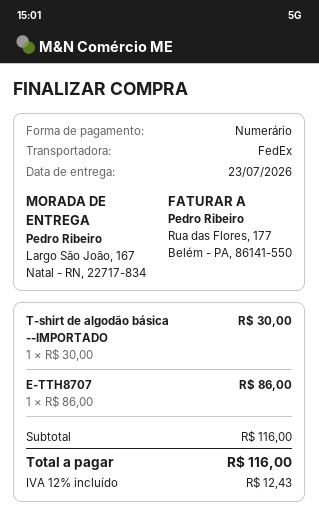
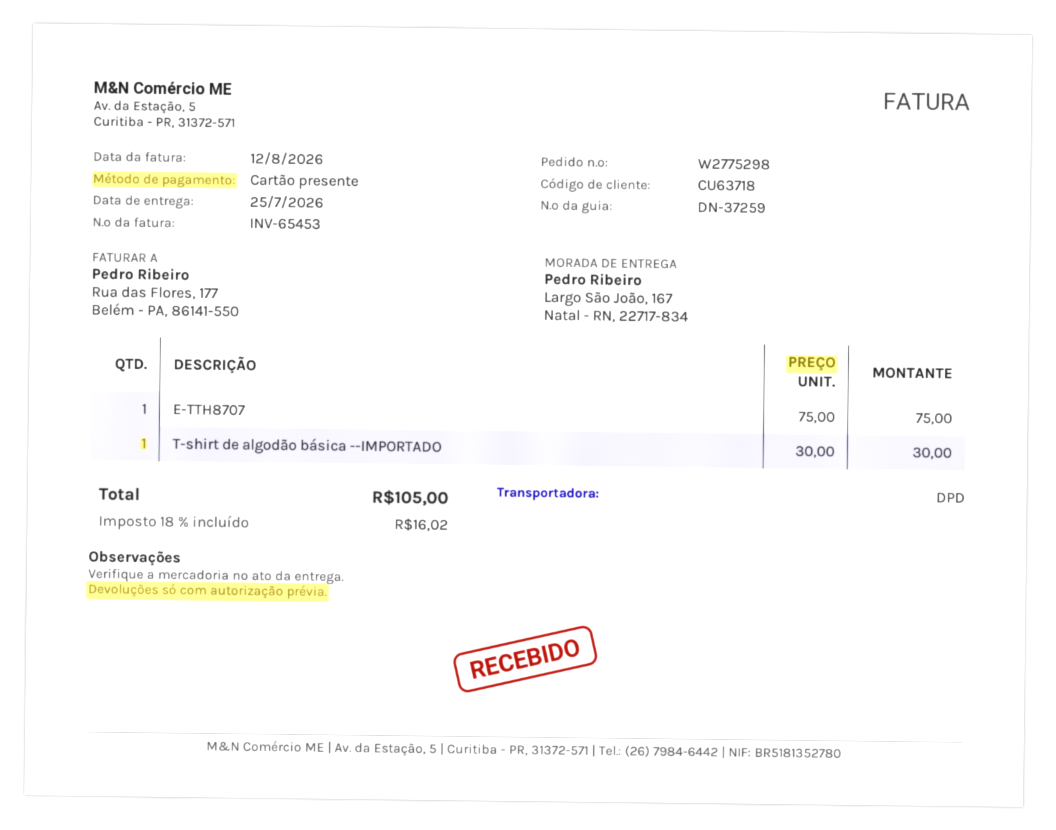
delivery date: 2026-07-23 -> 2026-07-25
payment method: cash -> gift card
shipping method: FedEx -> DPD
E-TTH8707: 1 x 86.00 = 86.00 -> 1 x 75.00 = 75.00
tax: 12% = 12.43 -> 18% = 16.02
total: 116.00 -> 105.00

